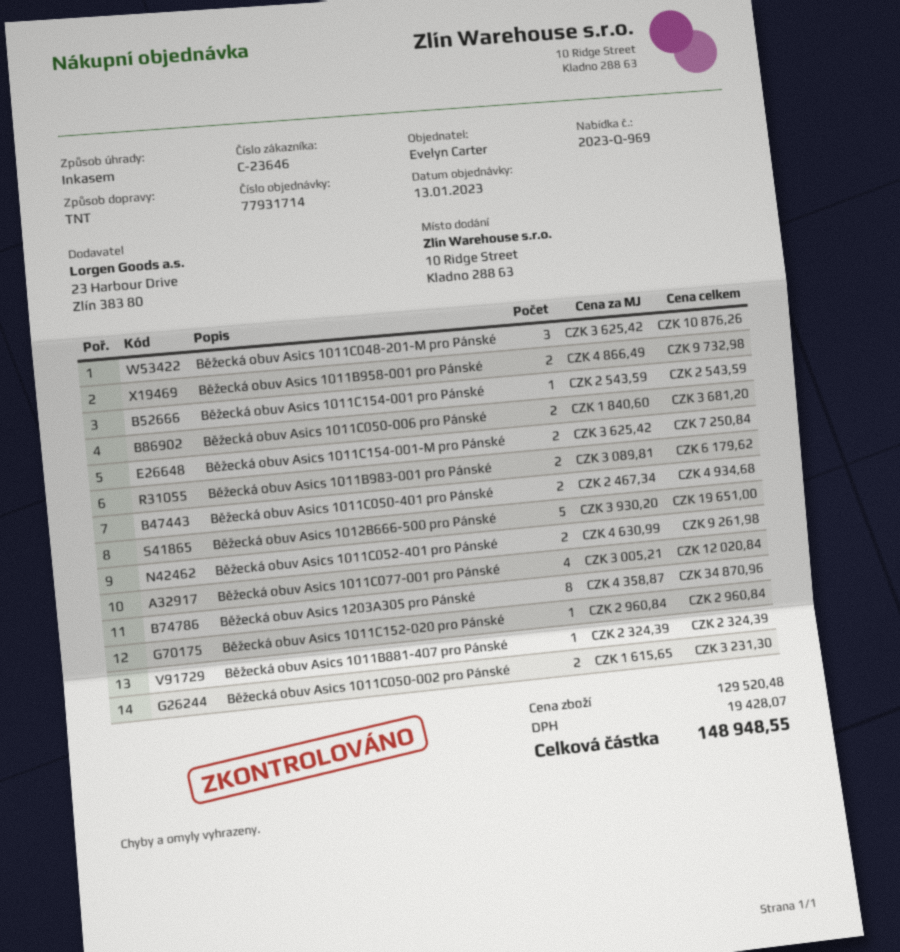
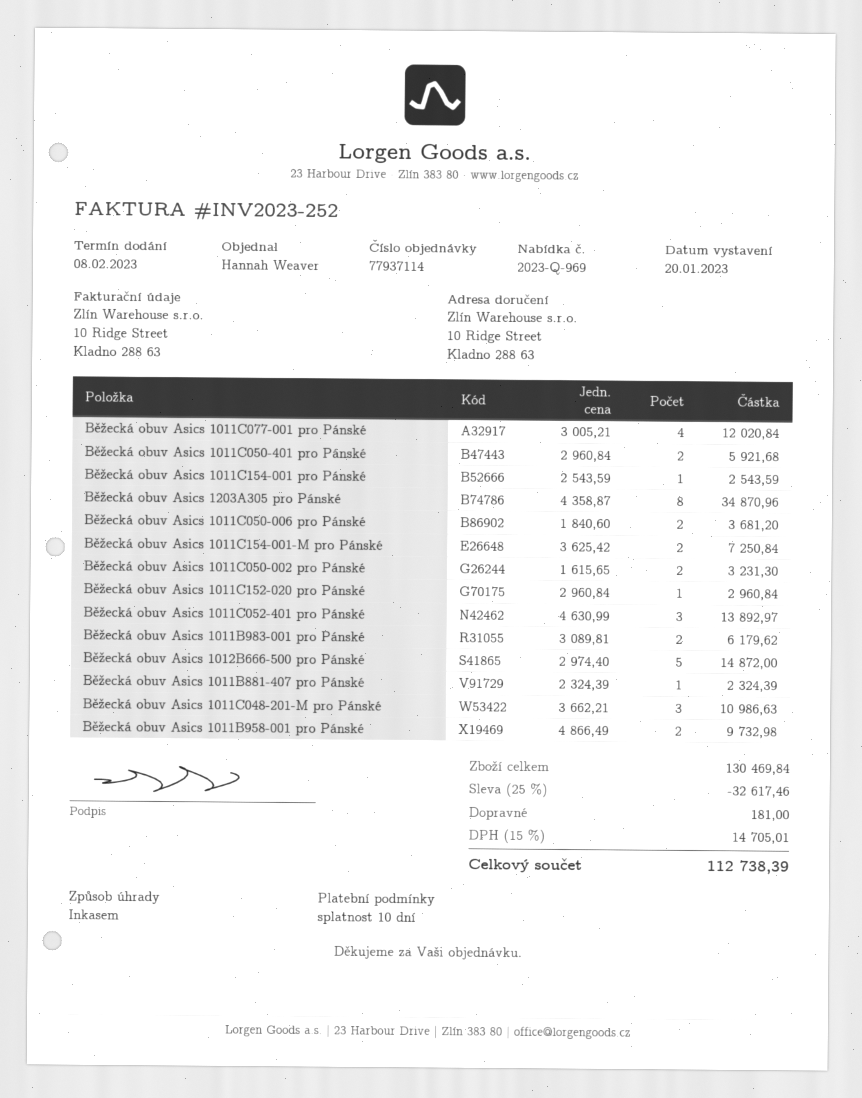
order number: 77931714 -> 77937114
ordered by: Evelyn Carter -> Hannah Weaver
Běžecká obuv Asics 1011C048-201-M pro Pánské: 3 x 3625.42 = 10876.26 -> 3 x 3662.21 = 10986.63
Běžecká obuv Asics 1011C050-401 pro Pánské: 2 x 2467.34 = 4934.68 -> 2 x 2960.84 = 5921.68
Běžecká obuv Asics 1012B666-500 pro Pánské: 5 x 3930.20 = 19651.00 -> 5 x 2974.40 = 14872.00
Běžecká obuv Asics 1011C052-401 pro Pánské: 2 x 4630.99 = 9261.98 -> 3 x 4630.99 = 13892.97
subtotal: 129520.48 -> 130469.84
discount: none -> 25% = 32617.46
shipping: none -> 181.00
tax: 19428.07 -> 14705.01
total: 148948.55 -> 112738.39

